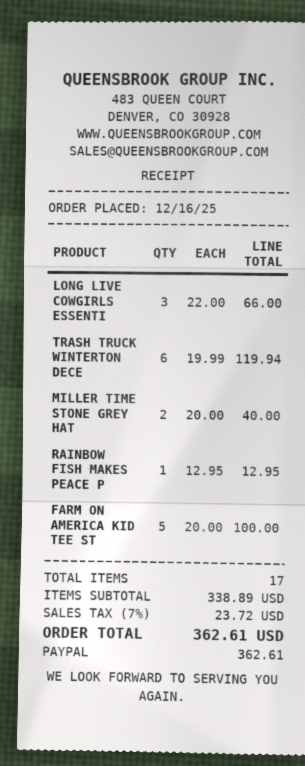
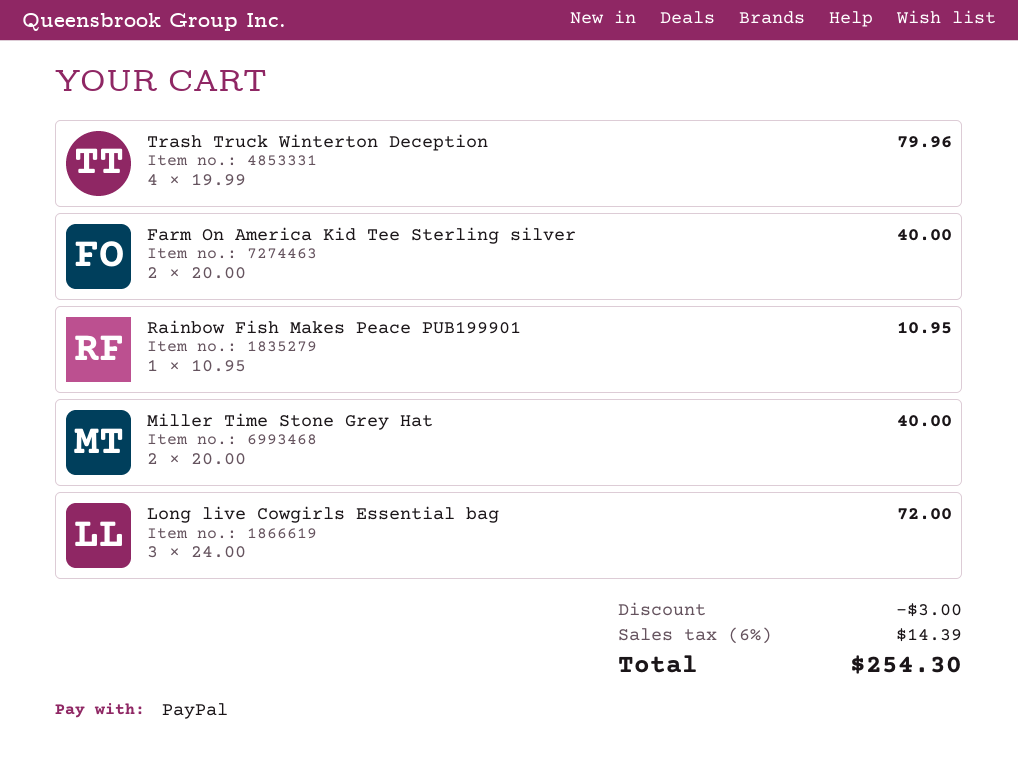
LONG LIVE COWGIRLS ESSENTI: 3 x 22.00 = 66.00 -> 3 x 24.00 = 72.00
TRASH TRUCK WINTERTON DECE: 6 x 19.99 = 119.94 -> 4 x 19.99 = 79.96
RAINBOW FISH MAKES PEACE P: 1 x 12.95 = 12.95 -> 1 x 10.95 = 10.95
FARM ON AMERICA KID TEE ST: 5 x 20.00 = 100.00 -> 2 x 20.00 = 40.00
discount: none -> 3.00
tax: 7% = 23.72 -> 6% = 14.39
total: 362.61 -> 254.30

